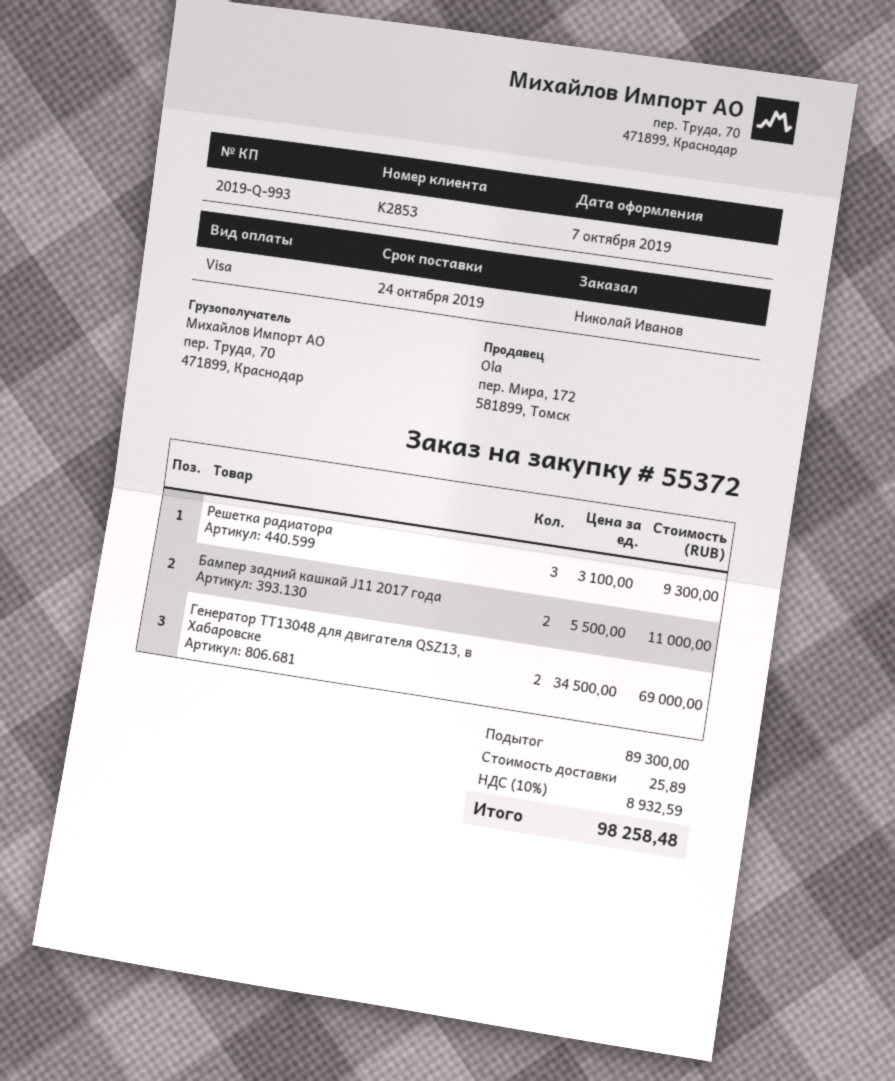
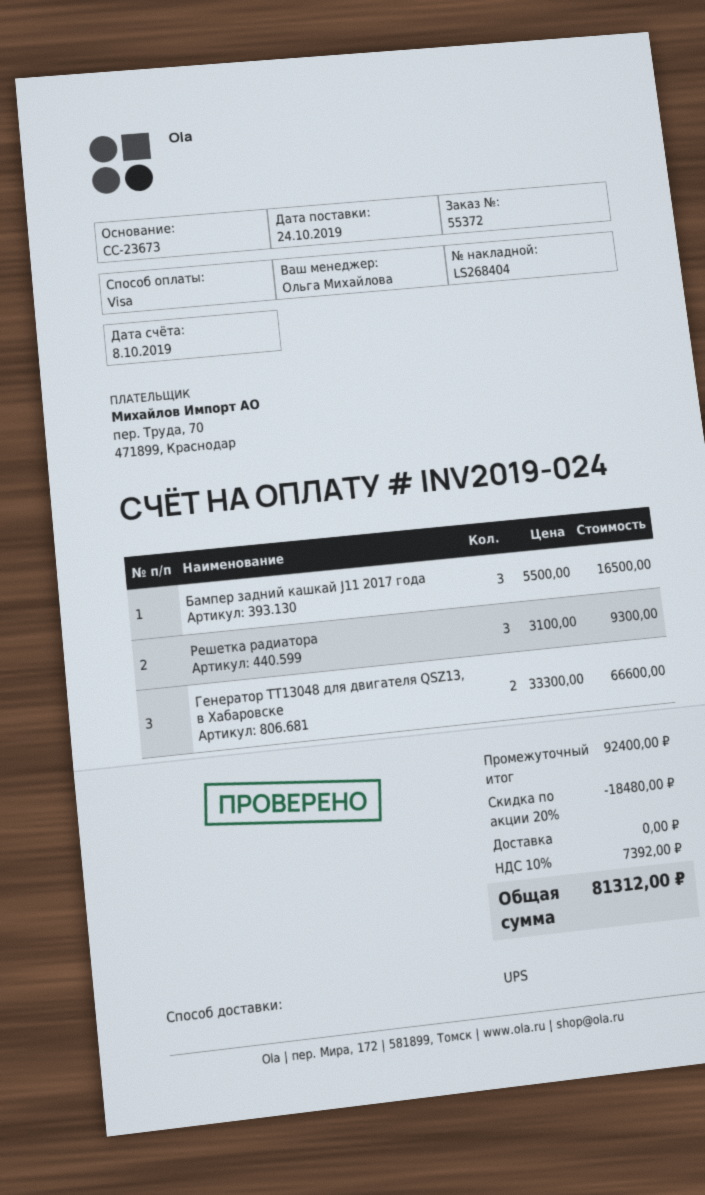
Бампер задний кашкай J11 2017 года: 2 x 5500.00 = 11000.00 -> 3 x 5500.00 = 16500.00
Генератор ТТ13048 для двигателя QSZ13, в Хабаровске: 2 x 34500.00 = 69000.00 -> 2 x 33300.00 = 66600.00
subtotal: 89300.00 -> 92400.00
discount: none -> 20% = 18480.00
shipping: 25.89 -> 0.00
tax: 10% = 8932.59 -> 10% = 7392.00
total: 98258.48 -> 81312.00

